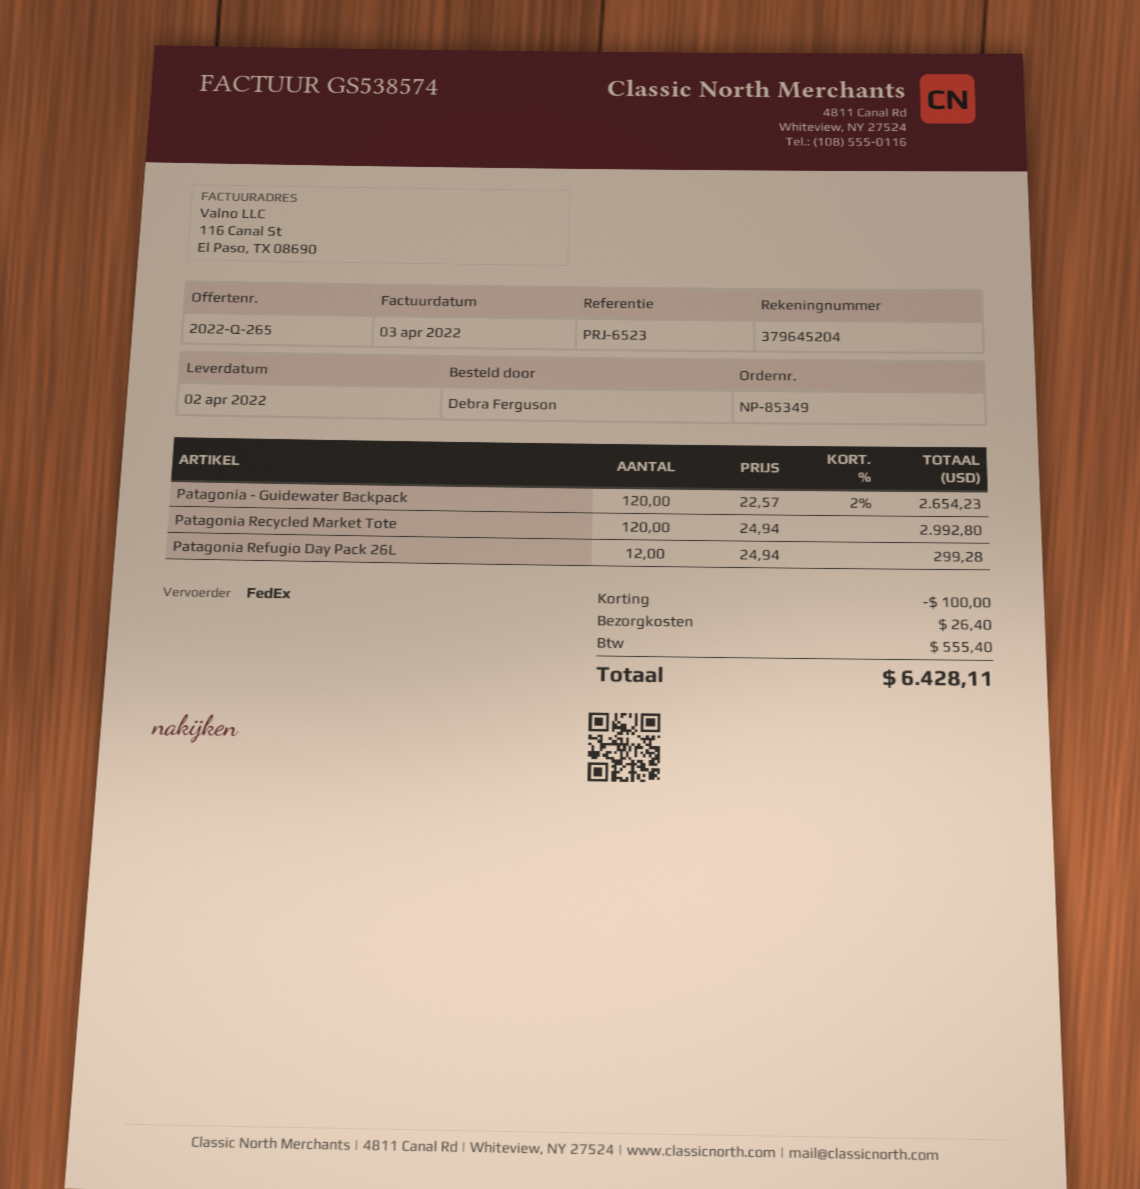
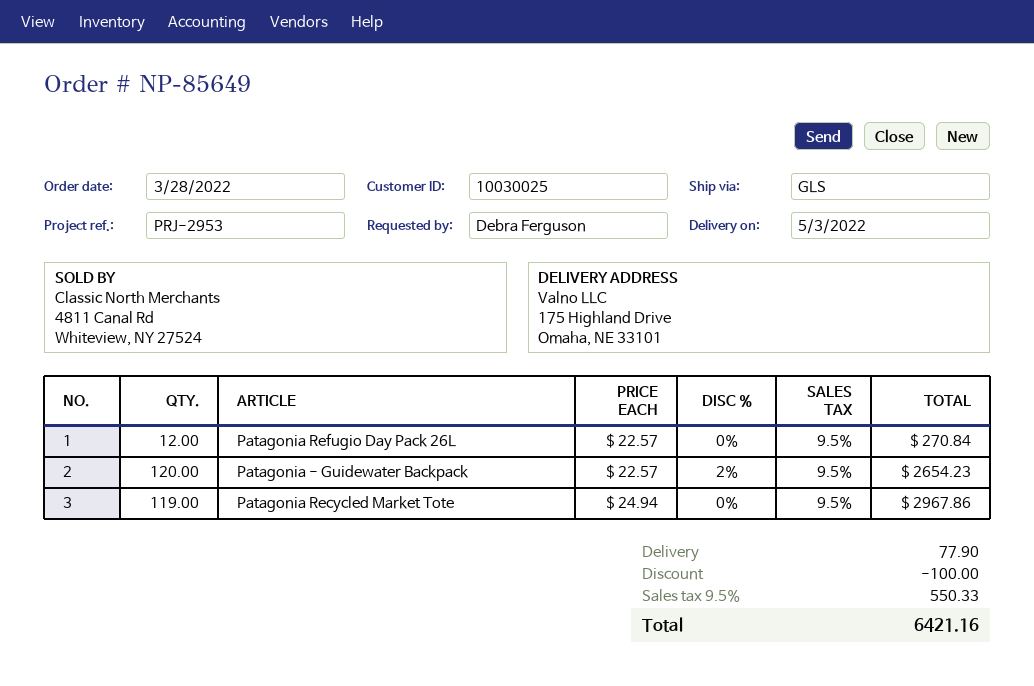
order number: NP-85349 -> NP-85649
delivery date: 2022-04-02 -> 2022-05-03
reference: PRJ-6523 -> PRJ-2953
shipping method: FedEx -> GLS
Patagonia Recycled Market Tote: 120 x 24.94 = 2992.80 -> 119 x 24.94 = 2967.86
Patagonia Refugio Day Pack 26L: 12 x 24.94 = 299.28 -> 12 x 22.57 = 270.84
shipping: 26.40 -> 77.90
tax: 555.40 -> 550.33
total: 6428.11 -> 6421.16

